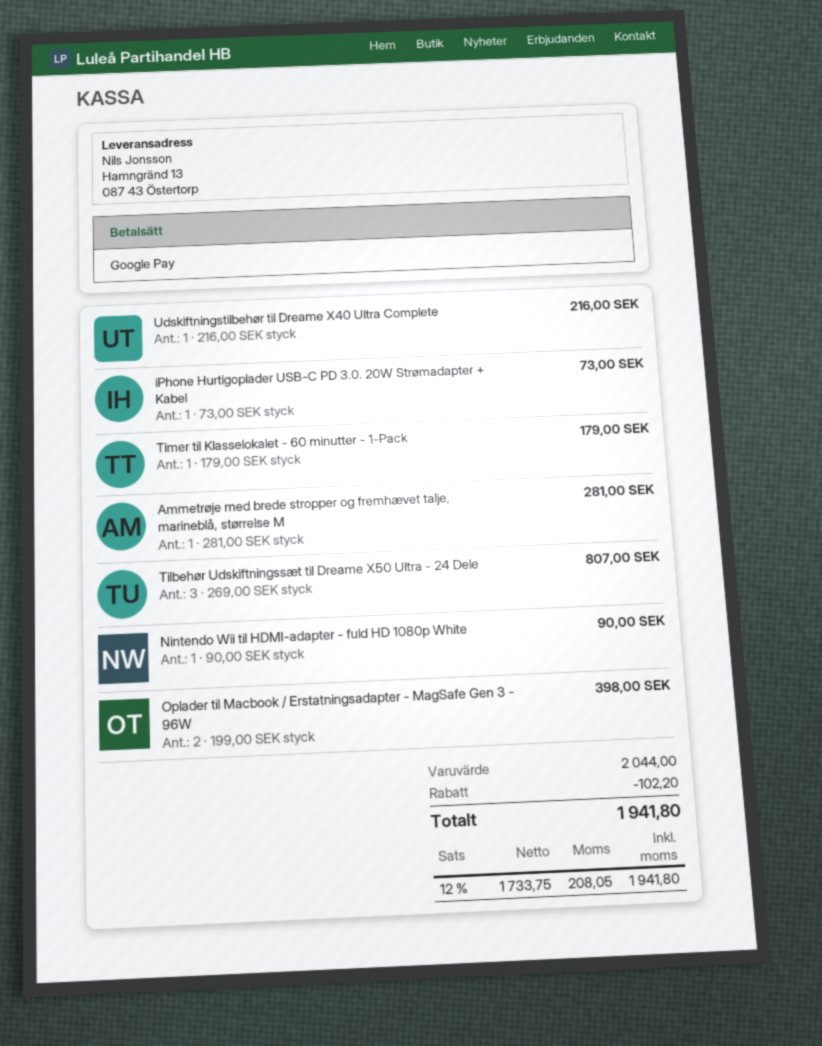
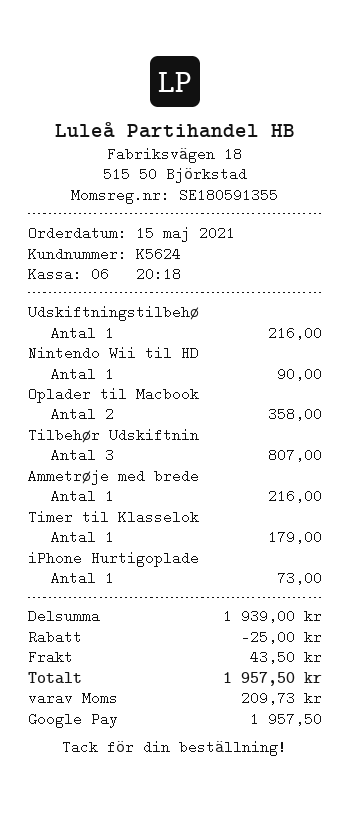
Ammetrøje med brede stropper og fremhævet talje, marineblå, størrelse M: 1 for 281.00 -> 1 for 216.00
Oplader til Macbook / Erstatningsadapter - MagSafe Gen 3 - 96W: 2 for 398.00 -> 2 for 358.00
subtotal: 2044.00 -> 1939.00
discount: 102.20 -> 25.00
shipping: none -> 43.50
tax: 208.05 -> 209.73
total: 1941.80 -> 1957.50

